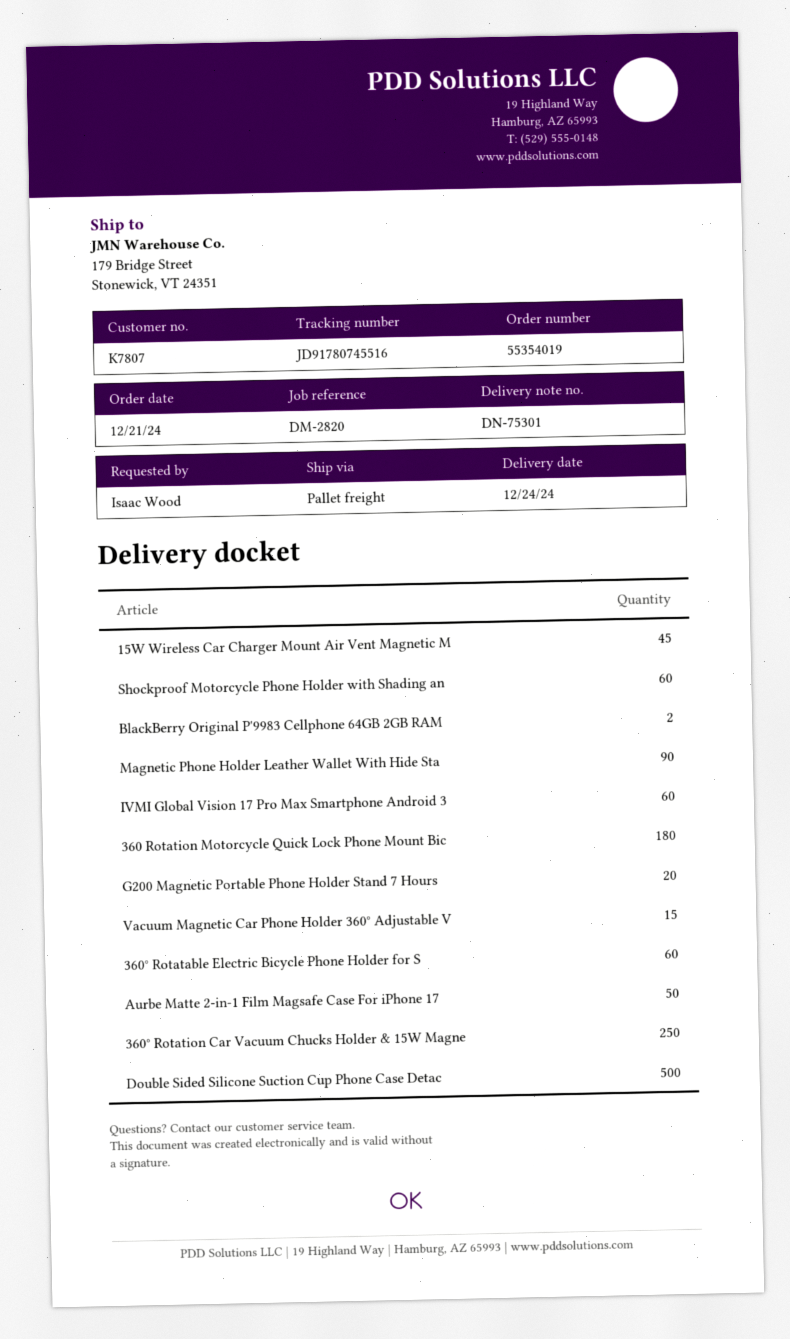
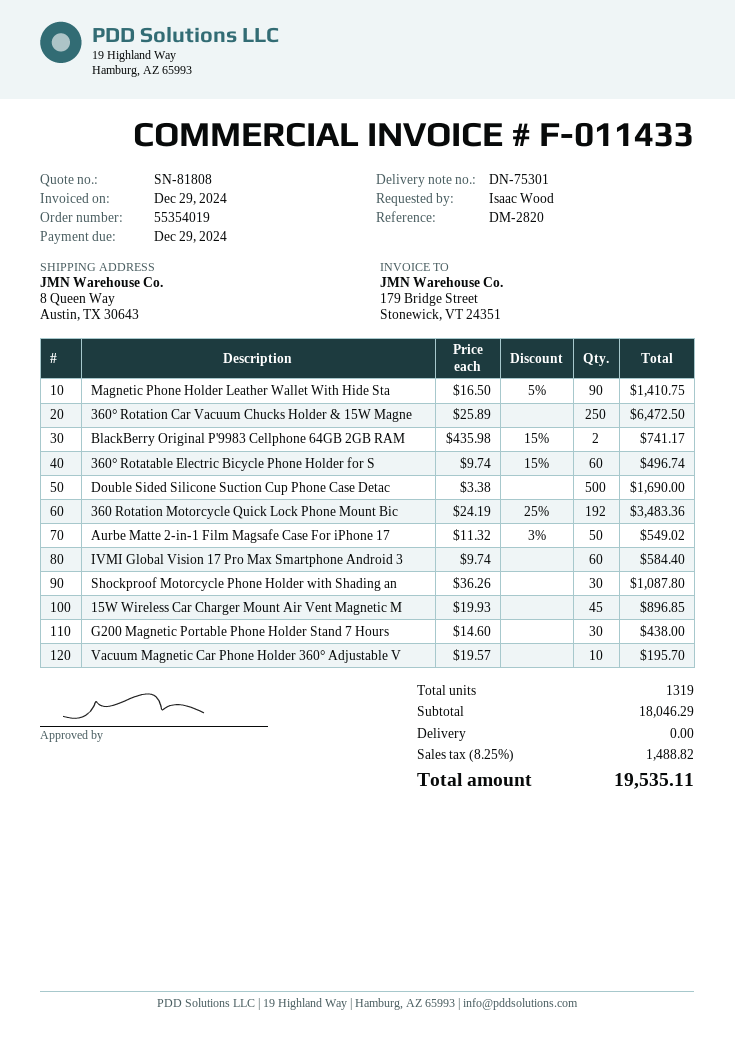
ship to: 179 Bridge Street, Stonewick, VT 24351 -> 8 Queen Way, Austin, TX 30643
Shockproof Motorcycle Phone Holder with Shading an: 60 -> 30
360 Rotation Motorcycle Quick Lock Phone Mount Bic: 180 -> 192
G200 Magnetic Portable Phone Holder Stand 7 Hours: 20 -> 30
Vacuum Magnetic Car Phone Holder 360° Adjustable V: 15 -> 10

